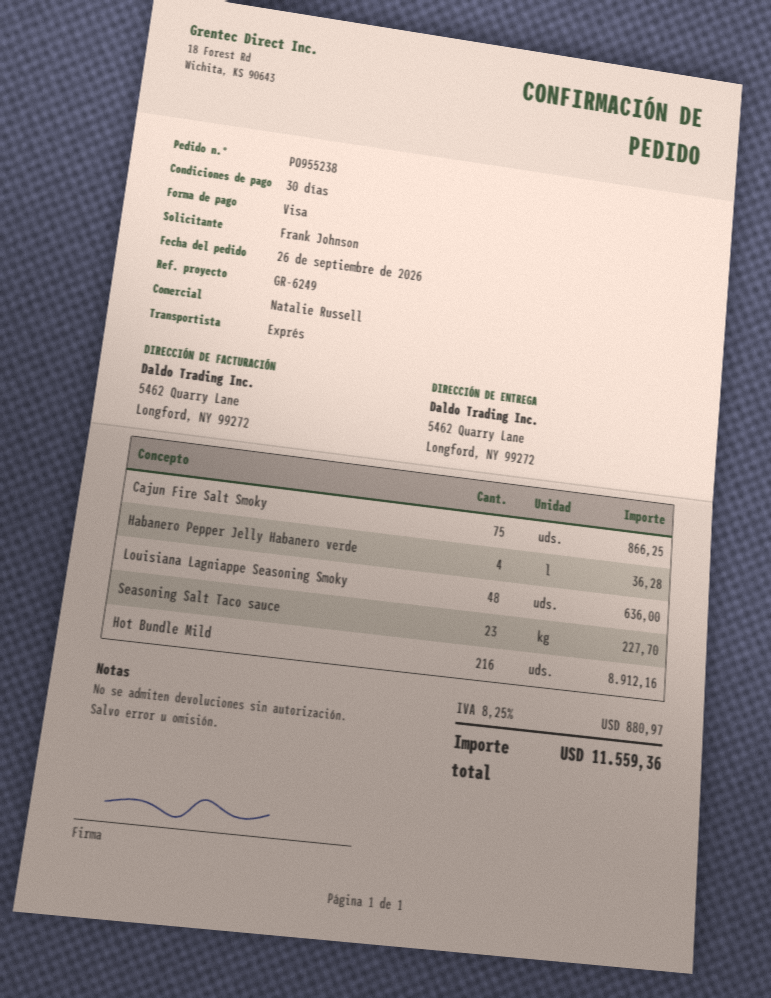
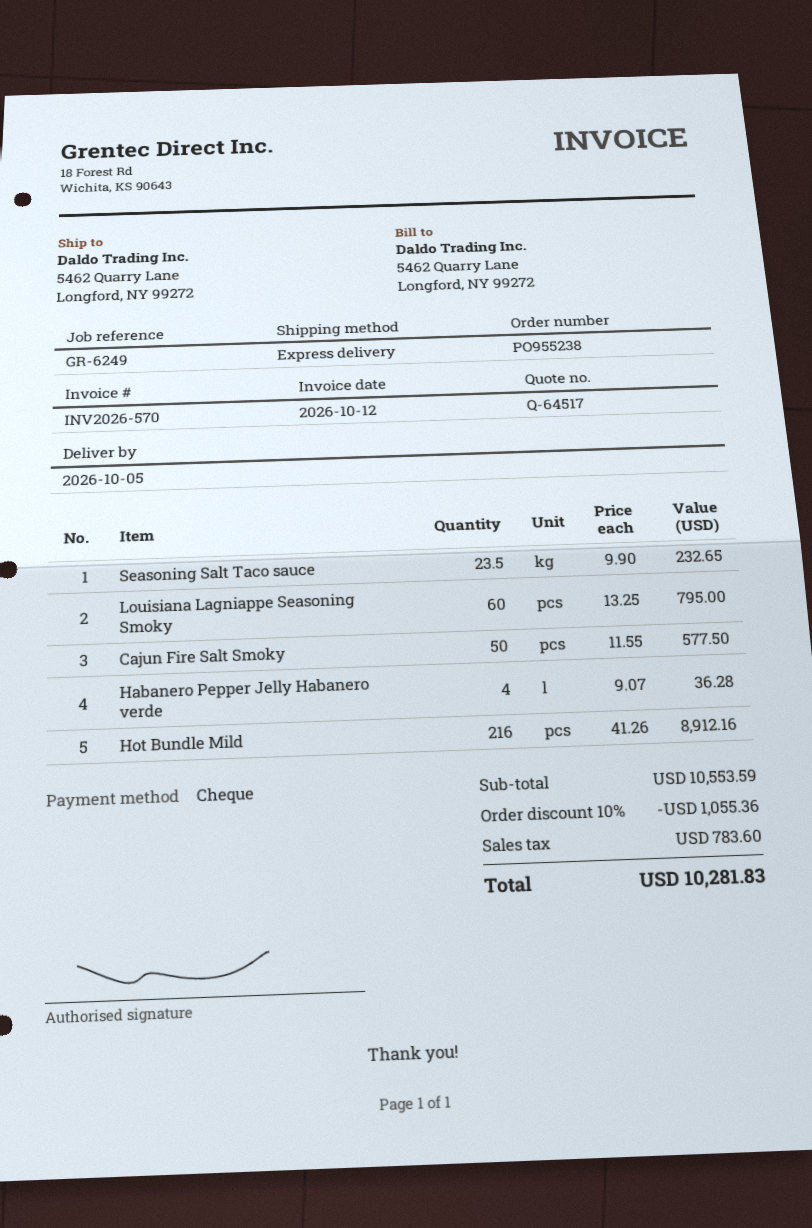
payment method: Visa -> cheque
Cajun Fire Salt Smoky: 75 for 866.25 -> 50 for 577.50
Louisiana Lagniappe Seasoning Smoky: 48 for 636.00 -> 60 for 795.00
Seasoning Salt Taco sauce: 23 for 227.70 -> 23.5 for 232.65
discount: none -> 10% = 1055.36
tax: 880.97 -> 783.60
total: 11559.36 -> 10281.83

